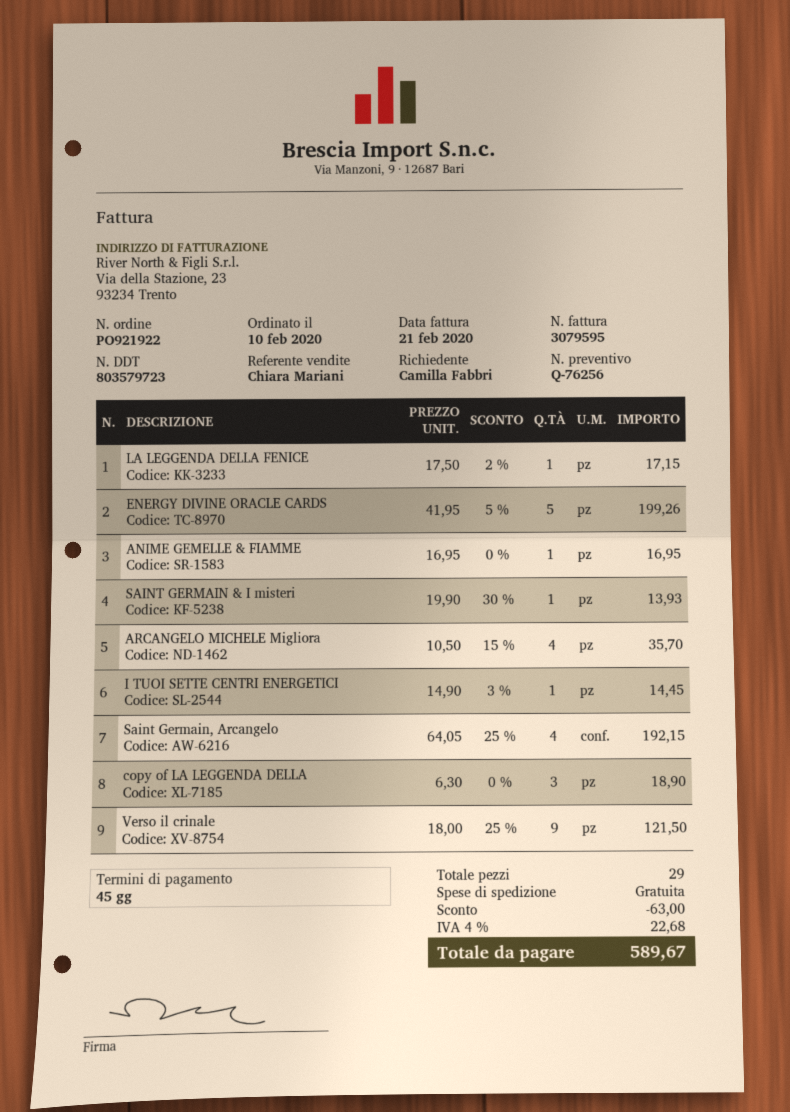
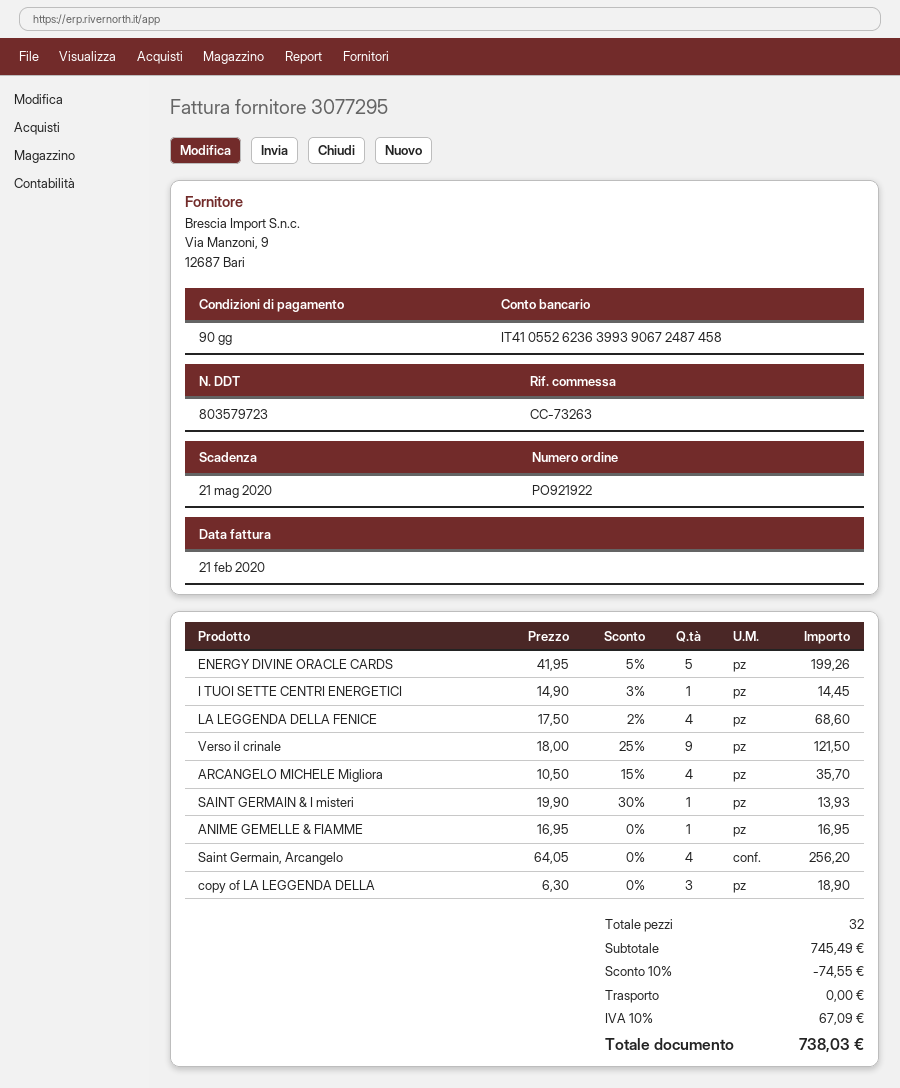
invoice number: 3079595 -> 3077295
payment terms: 45 days -> 90 days
LA LEGGENDA DELLA FENICE: 1 x 17.50 - 2% = 17.15 -> 4 x 17.50 - 2% = 68.60
Saint Germain, Arcangelo: 4 x 64.05 - 25% = 192.15 -> 4 x 64.05 = 256.20
total quantity: 29 -> 32
discount: 63.00 -> 74.55
tax: 4% = 22.68 -> 10% = 67.09
total: 589.67 -> 738.03

